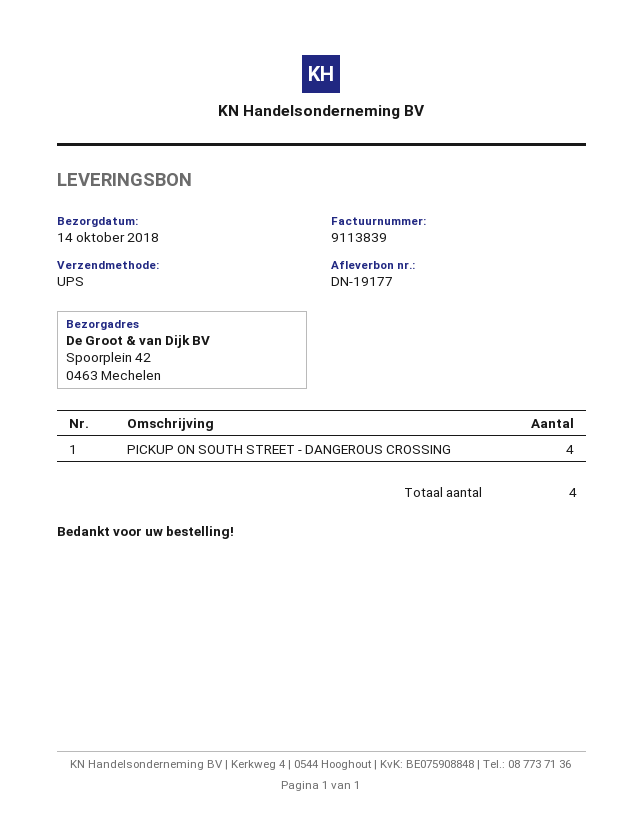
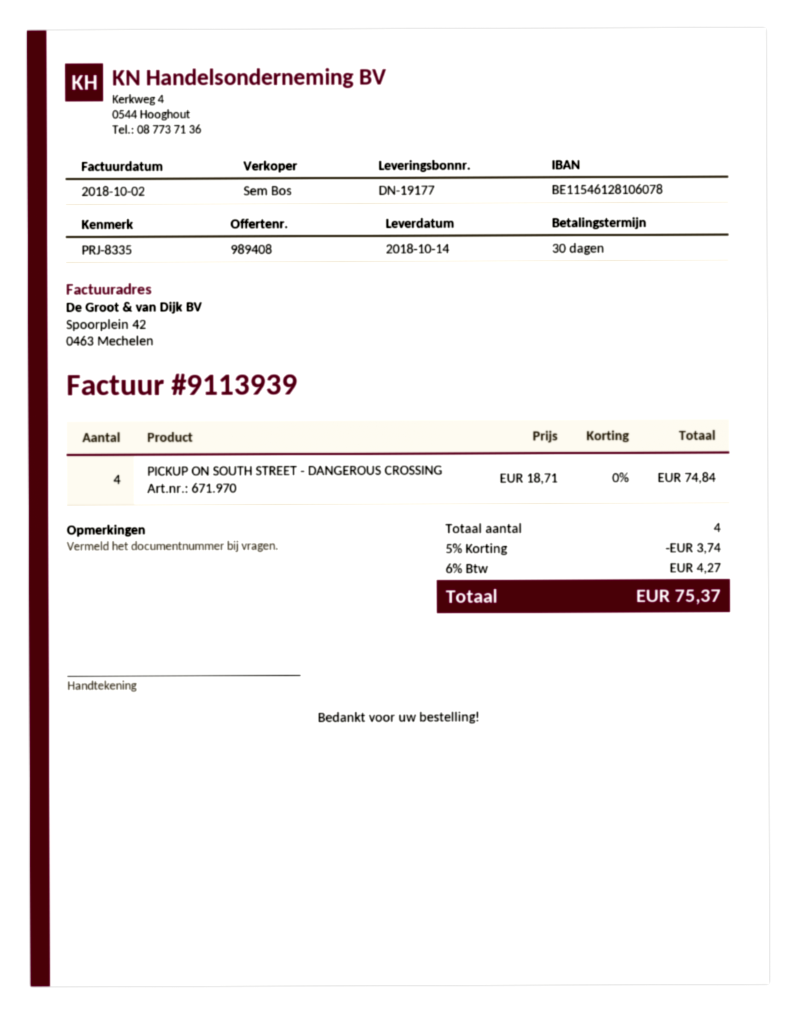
invoice number: 9113839 -> 9113939

